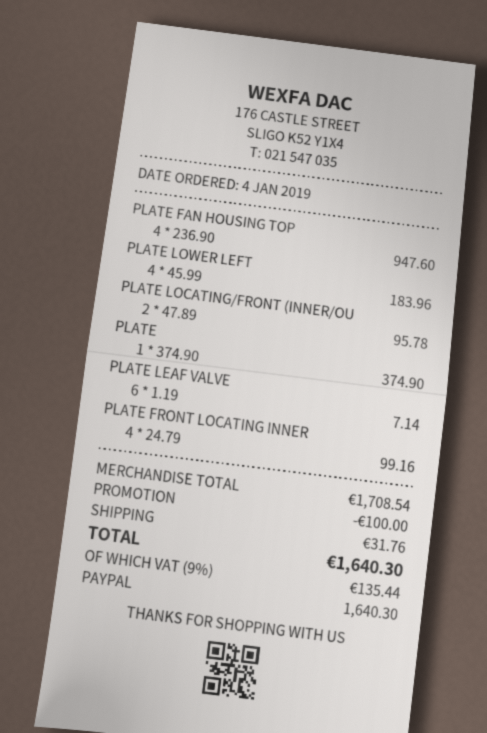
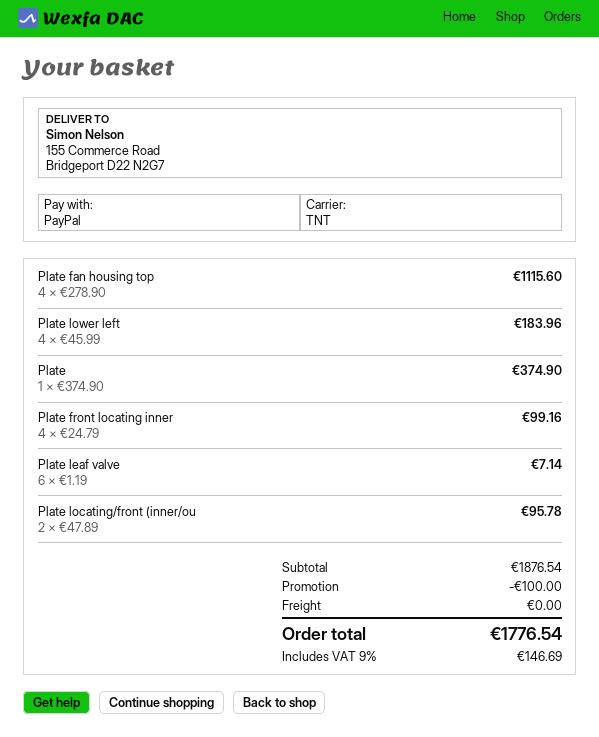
PLATE FAN HOUSING TOP: 4 x 236.90 = 947.60 -> 4 x 278.90 = 1115.60
subtotal: 1708.54 -> 1876.54
shipping: 31.76 -> 0.00
tax: 9% = 135.44 -> 9% = 146.69
total: 1640.30 -> 1776.54

